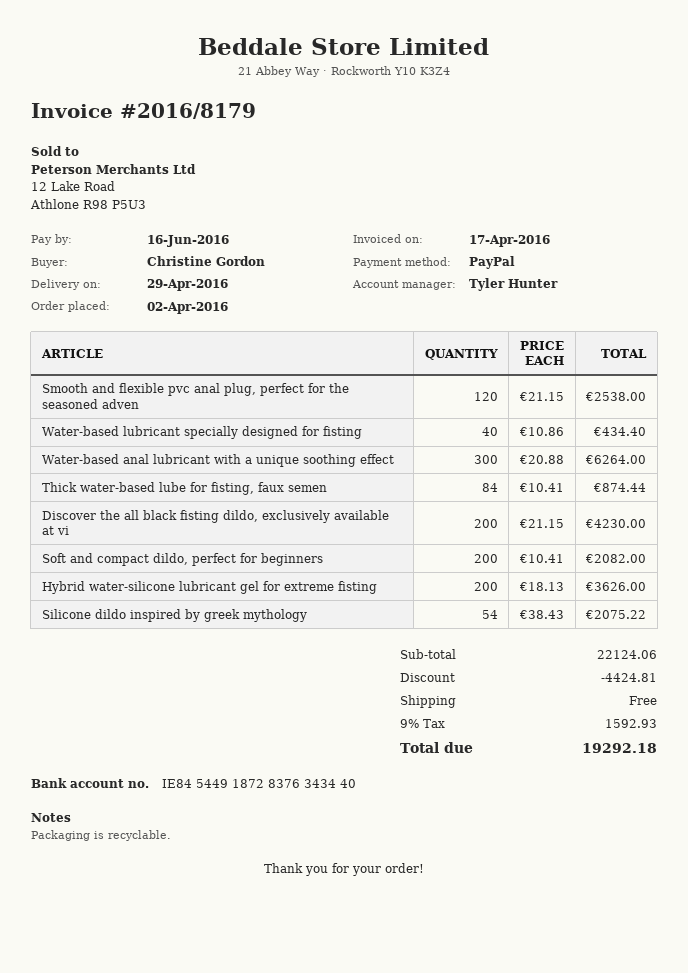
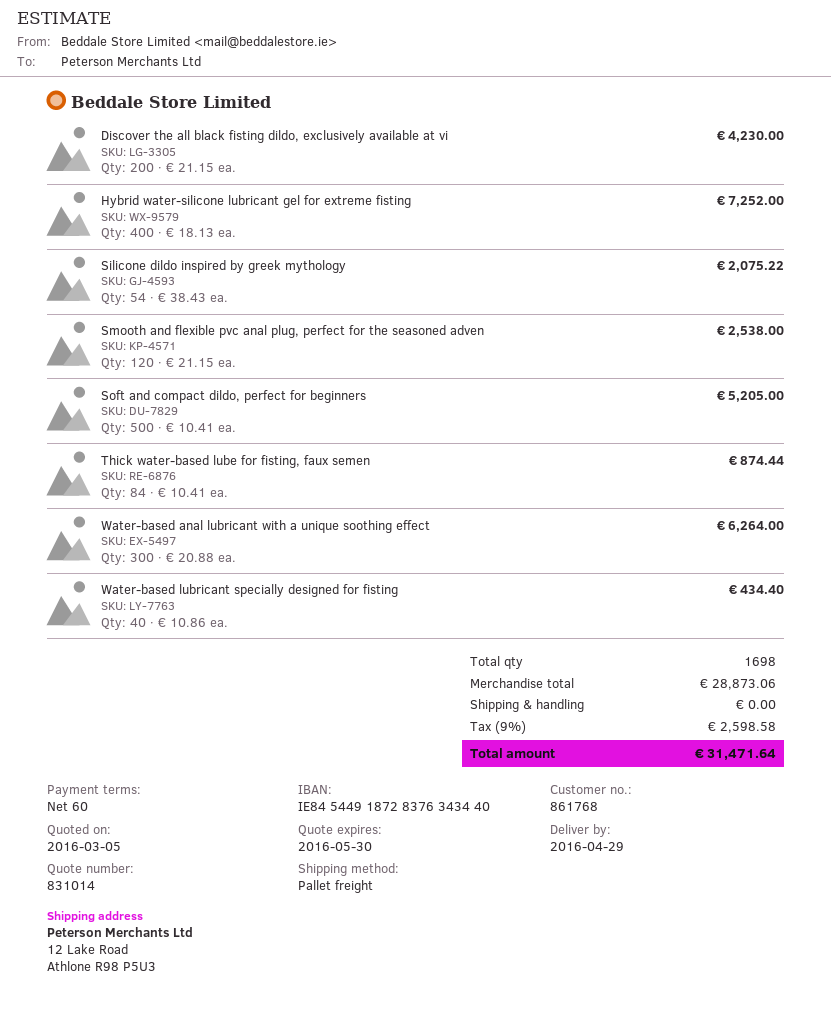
Soft and compact dildo, perfect for beginners: 200 x 10.41 = 2082.00 -> 500 x 10.41 = 5205.00
Hybrid water-silicone lubricant gel for extreme fisting: 200 x 18.13 = 3626.00 -> 400 x 18.13 = 7252.00
subtotal: 22124.06 -> 28873.06
discount: 4424.81 -> none
tax: 9% = 1592.93 -> 9% = 2598.58
total: 19292.18 -> 31471.64

